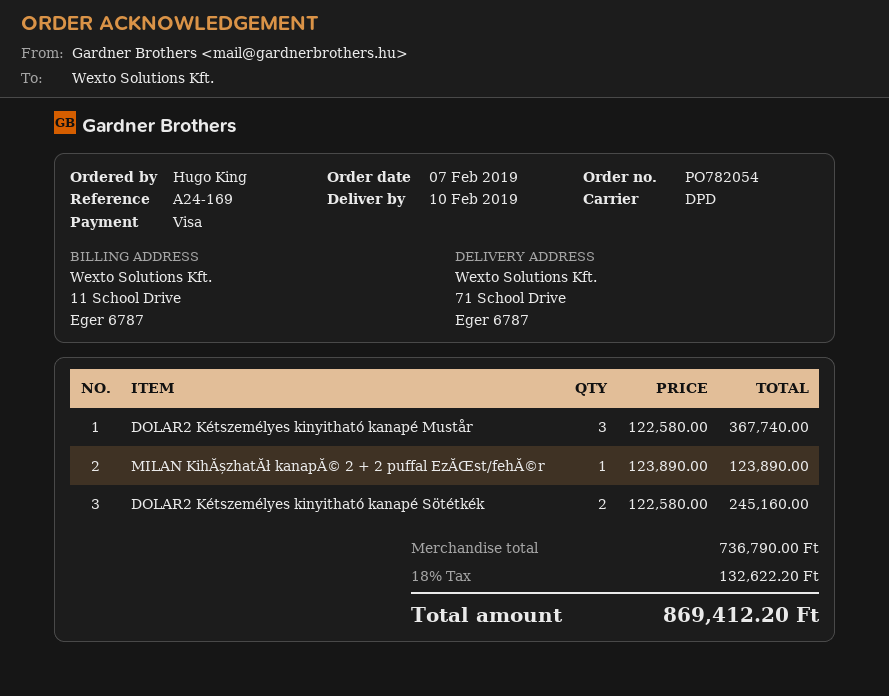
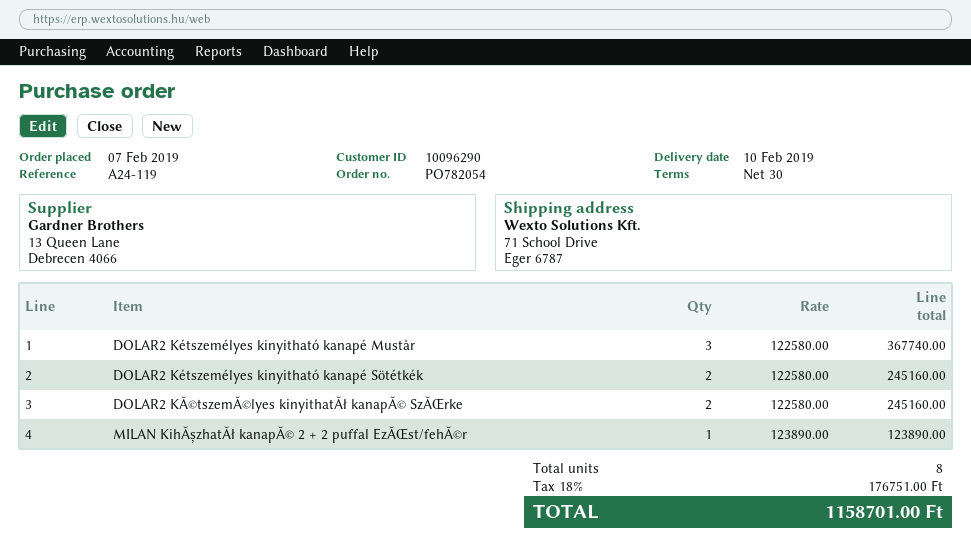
reference: A24-169 -> A24-119
DOLAR2 KĂ©tszemĂ©lyes kinyithatĂł kanapĂ© SzĂŒrke: none -> 2 x 122580.00 = 245160.00
tax: 18% = 132622.20 -> 18% = 176751.00
total: 869412.20 -> 1158701.00

